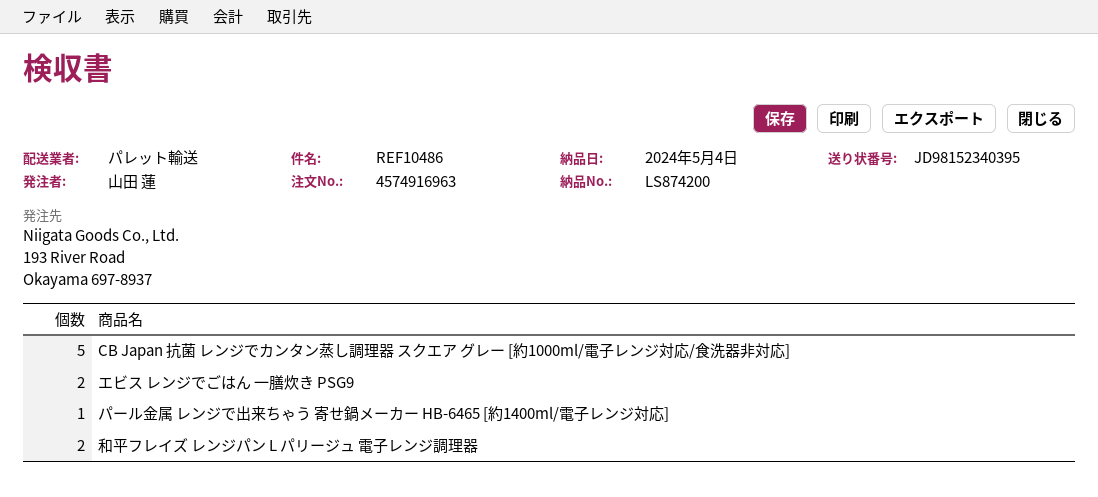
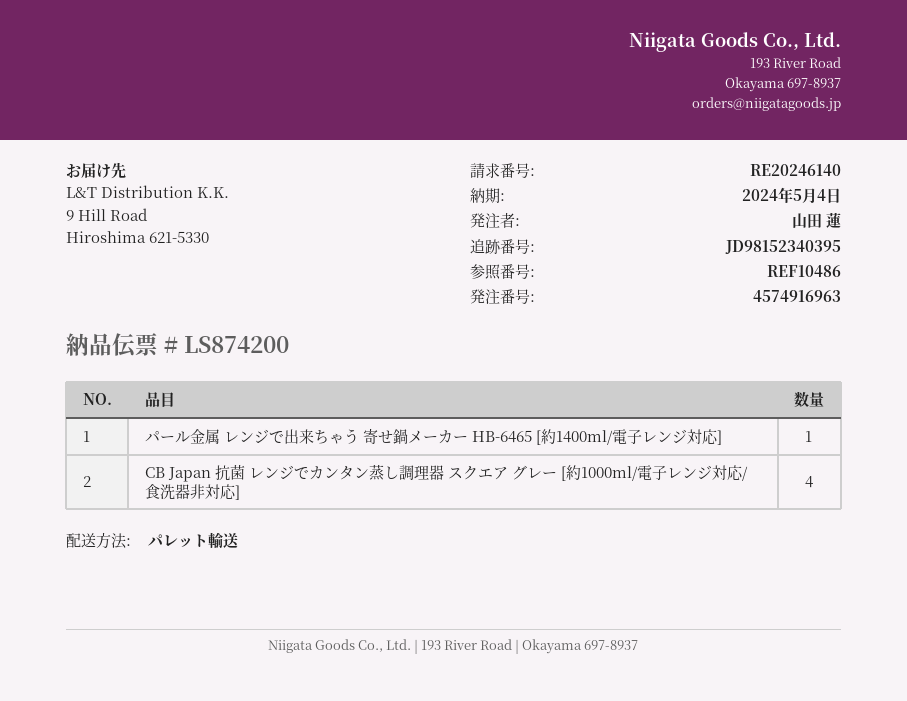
CB Japan 抗菌 レンジでカンタン蒸し調理器 スクエア グレー [約1000ml/電子レンジ対応/食洗器非対応]: 5 -> 4
エビス レンジでごはん 一膳炊き PSG9: 2 -> none
和平フレイズ レンジパン L パリージュ 電子レンジ調理器: 2 -> none

